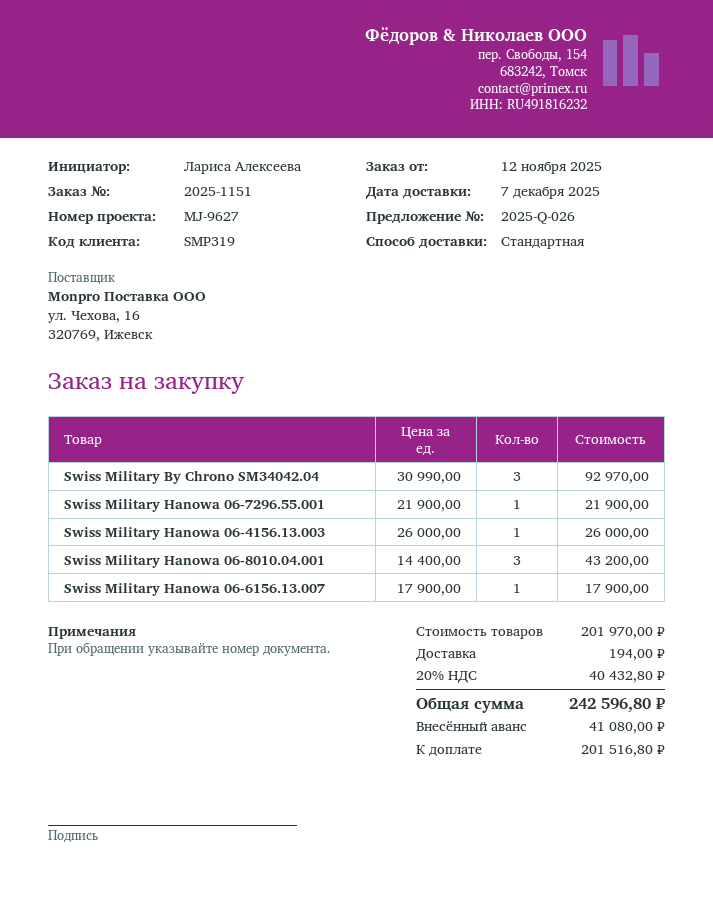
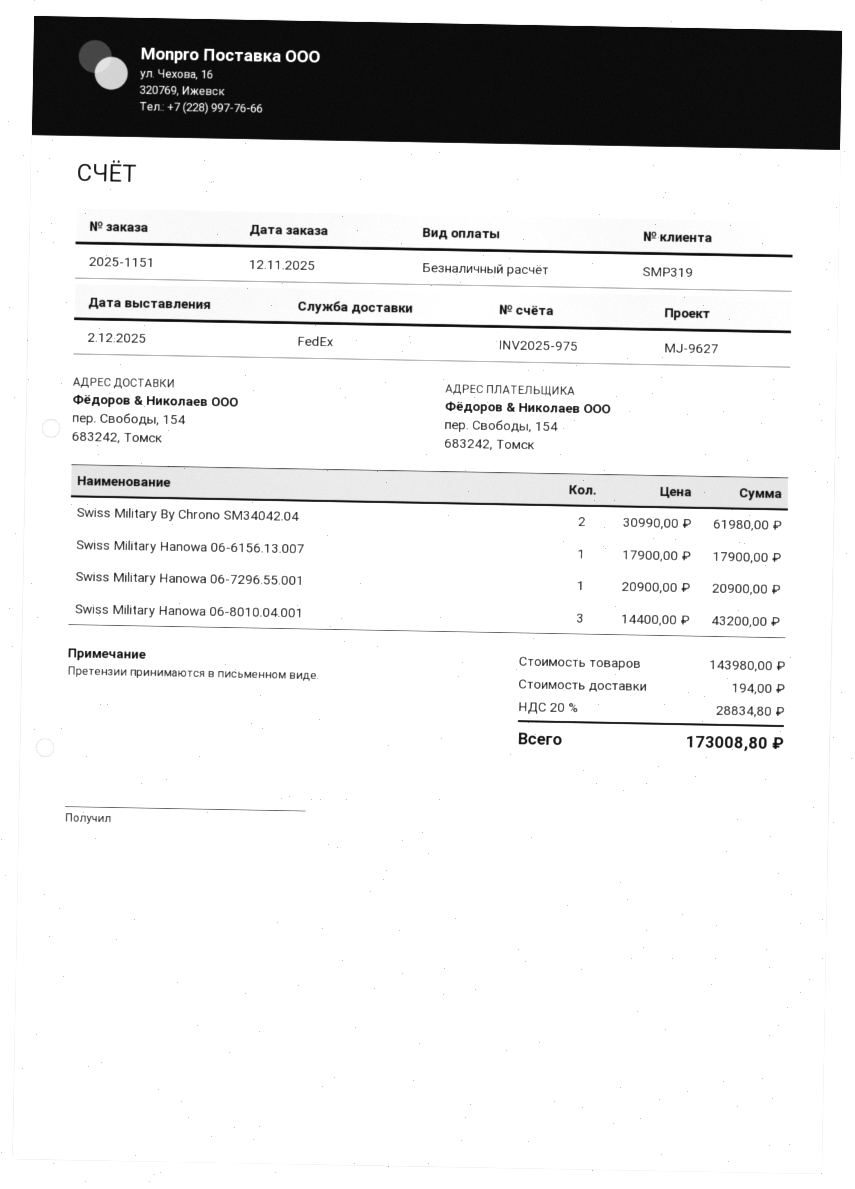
shipping method: standard -> FedEx
Swiss Military By Chrono SM34042.04: 3 x 30990.00 = 92970.00 -> 2 x 30990.00 = 61980.00
Swiss Military Hanowa 06-7296.55.001: 1 x 21900.00 = 21900.00 -> 1 x 20900.00 = 20900.00
Swiss Military Hanowa 06-4156.13.003: 1 x 26000.00 = 26000.00 -> none
subtotal: 201970.00 -> 143980.00
tax: 20% = 40432.80 -> 20% = 28834.80
total: 242596.80 -> 173008.80

